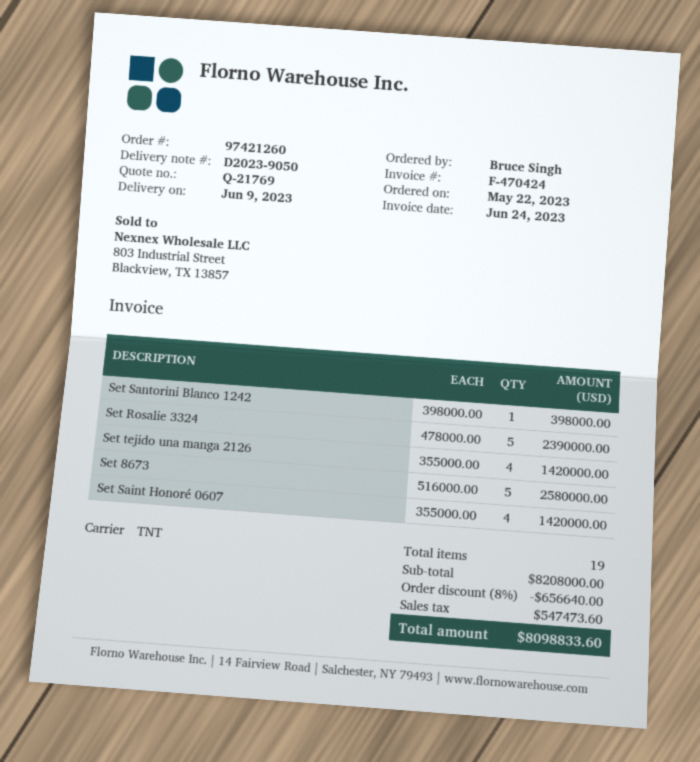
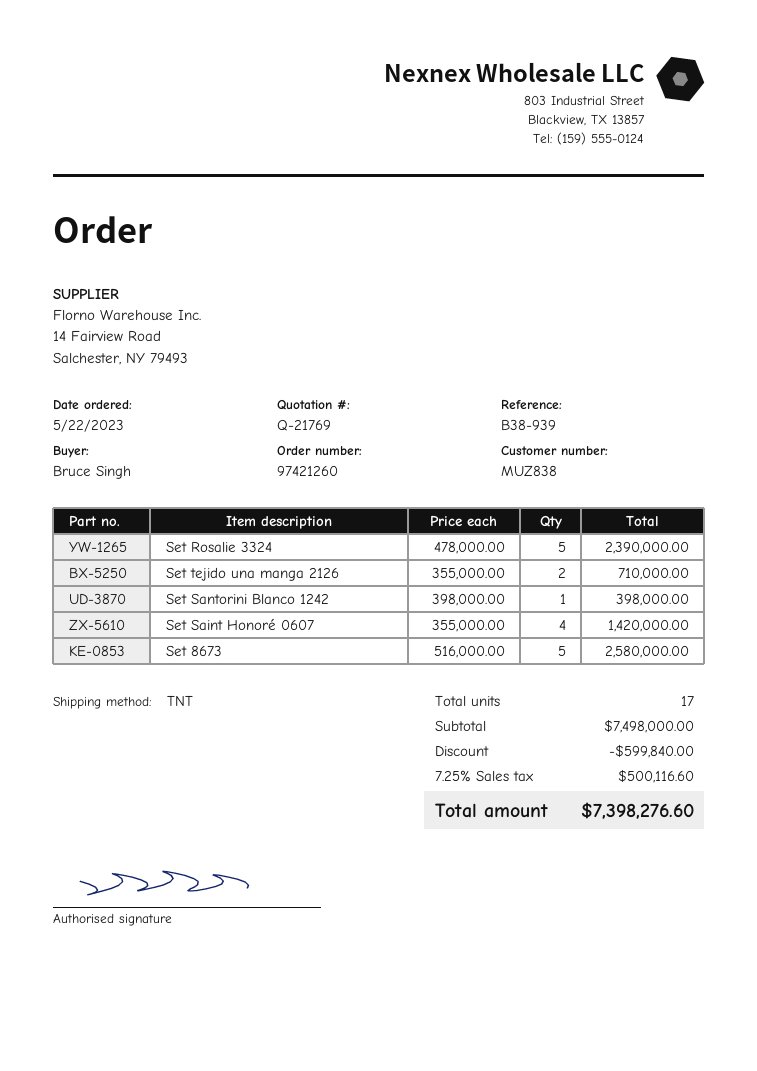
Set tejido una manga 2126: 4 x 355000.00 = 1420000.00 -> 2 x 355000.00 = 710000.00
total quantity: 19 -> 17
subtotal: 8208000.00 -> 7498000.00
discount: 656640.00 -> 599840.00
tax: 547473.60 -> 500116.60
total: 8098833.60 -> 7398276.60

